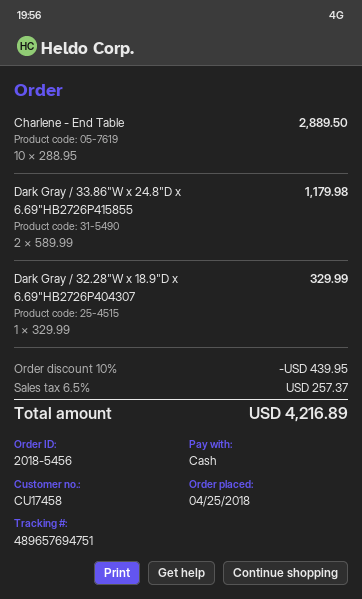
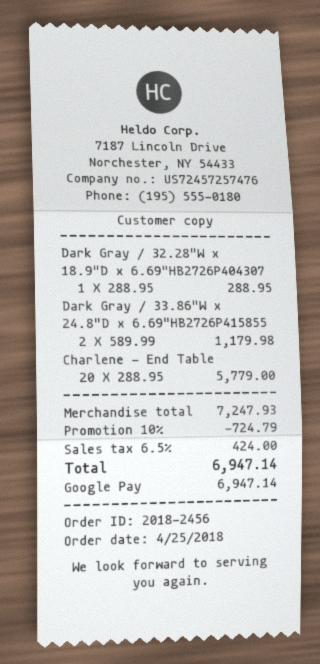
order number: 2018-5456 -> 2018-2456
payment method: cash -> Google Pay
Charlene - End Table: 10 x 288.95 = 2889.50 -> 20 x 288.95 = 5779.00
Dark Gray / 32.28"W x 18.9"D x 6.69"HB2726P404307: 1 x 329.99 = 329.99 -> 1 x 288.95 = 288.95
discount: 10% = 439.95 -> 10% = 724.79
tax: 6.5% = 257.37 -> 6.5% = 424.00
total: 4216.89 -> 6947.14

